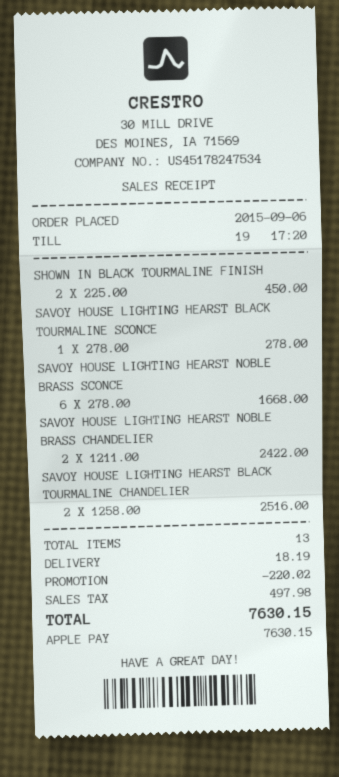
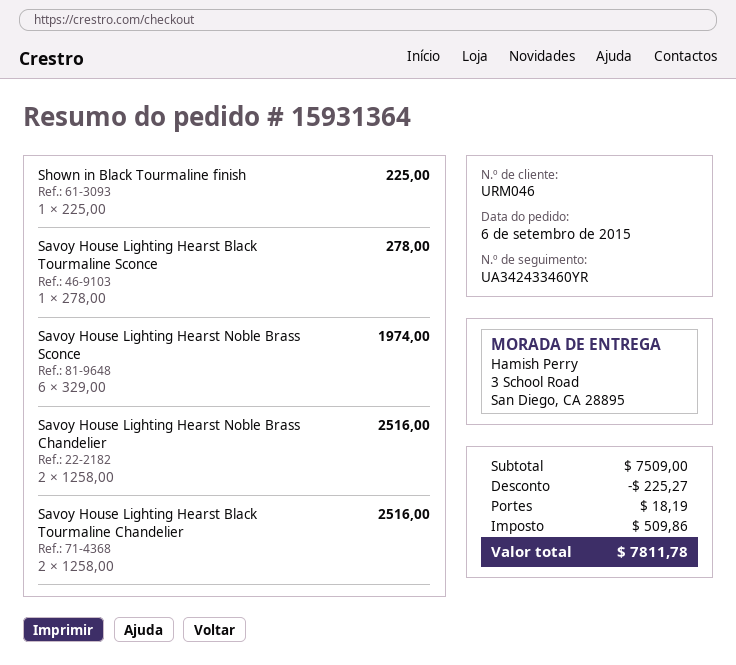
SHOWN IN BLACK TOURMALINE FINISH: 2 x 225.00 = 450.00 -> 1 x 225.00 = 225.00
SAVOY HOUSE LIGHTING HEARST NOBLE BRASS SCONCE: 6 x 278.00 = 1668.00 -> 6 x 329.00 = 1974.00
SAVOY HOUSE LIGHTING HEARST NOBLE BRASS CHANDELIER: 2 x 1211.00 = 2422.00 -> 2 x 1258.00 = 2516.00
discount: 220.02 -> 225.27
tax: 497.98 -> 509.86
total: 7630.15 -> 7811.78

